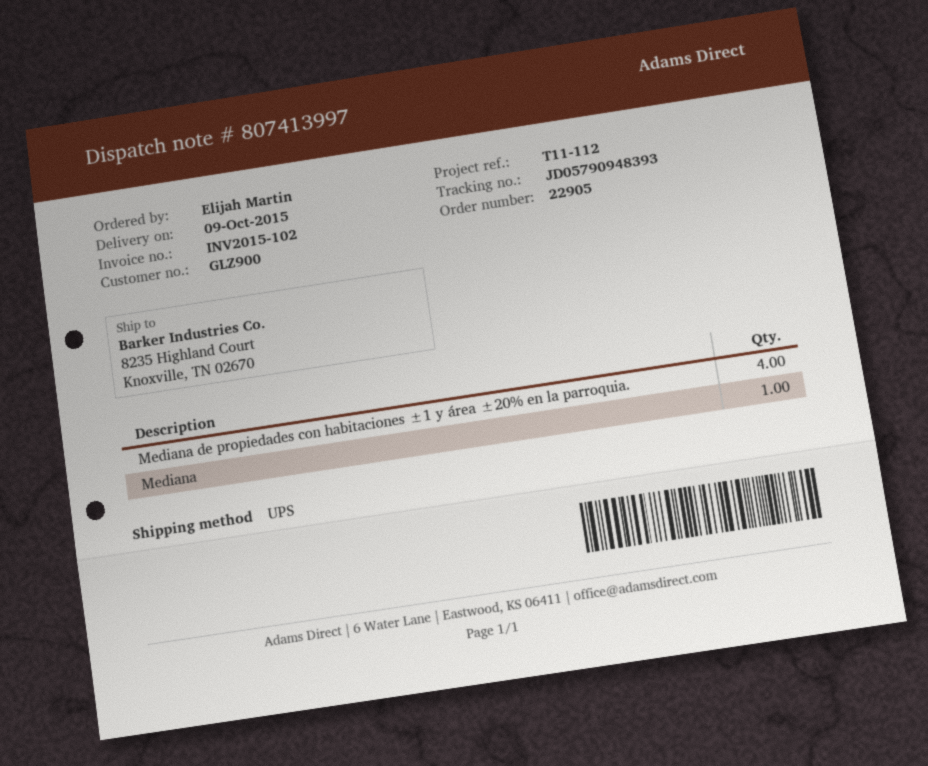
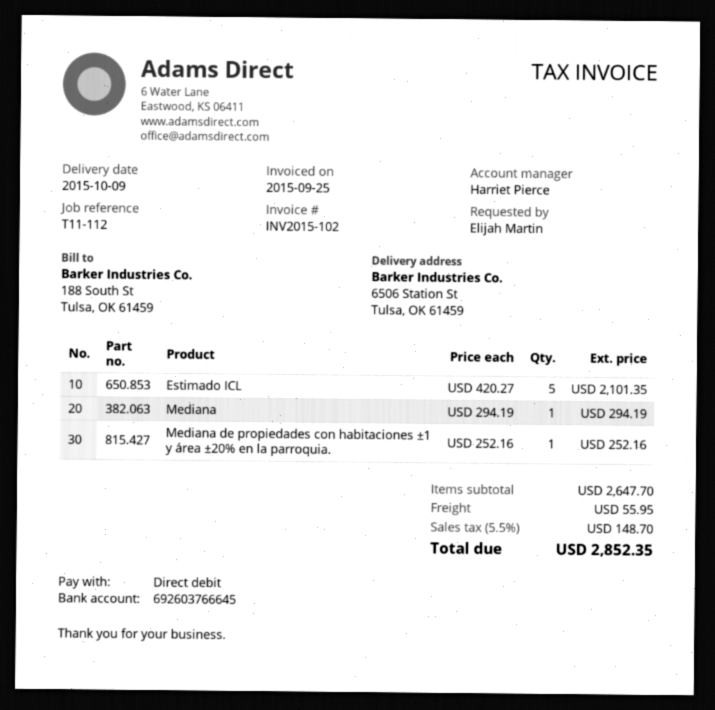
ship to: 8235 Highland Court, Knoxville, TN 02670 -> 6506 Station St, Tulsa, OK 61459
Mediana de propiedades con habitaciones ±1 y área ±20% en la parroquia.: 4 -> 1
Estimado ICL: none -> 5

